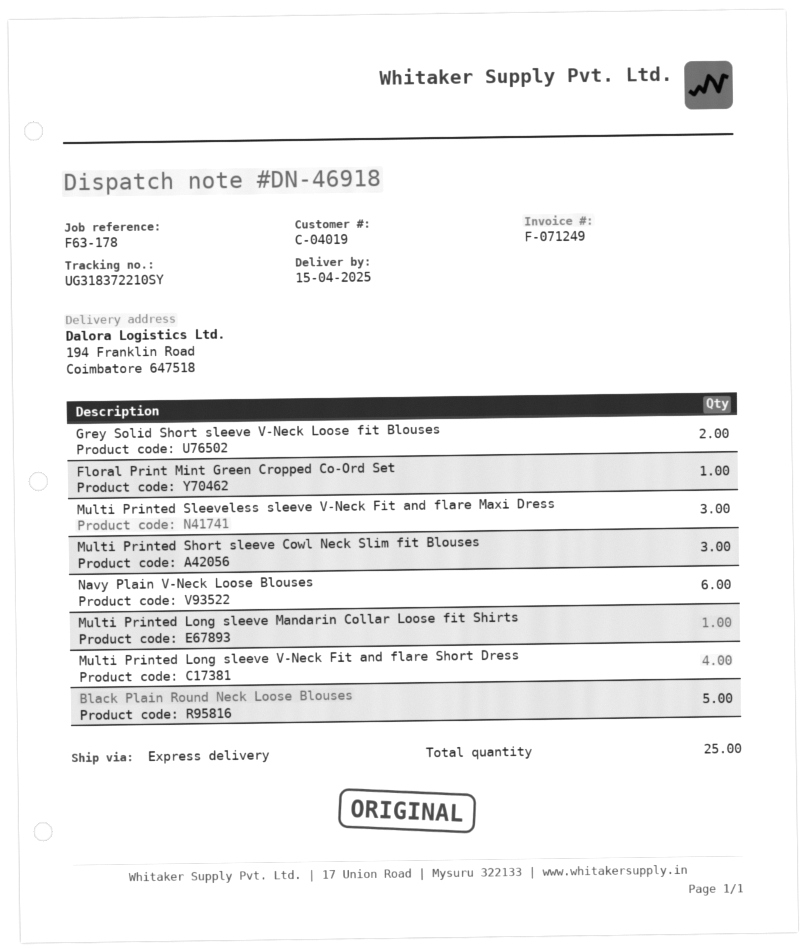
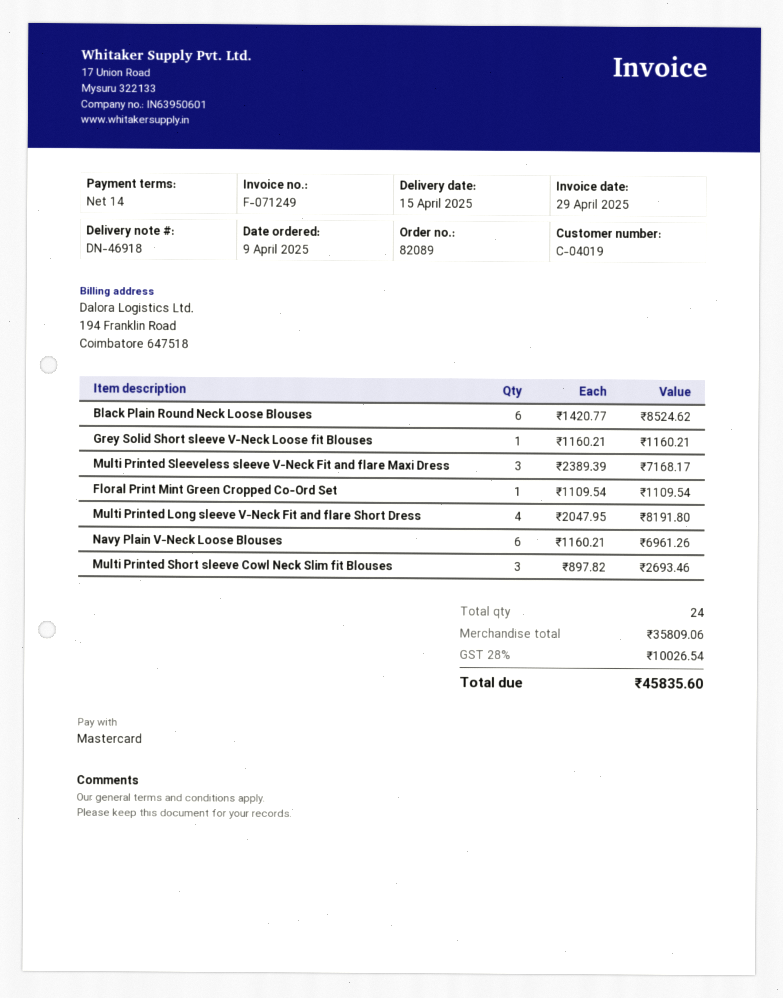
Grey Solid Short sleeve V-Neck Loose fit Blouses: 2 -> 1
Multi Printed Long sleeve Mandarin Collar Loose fit Shirts: 1 -> none
Black Plain Round Neck Loose Blouses: 5 -> 6
total quantity: 25 -> 24

